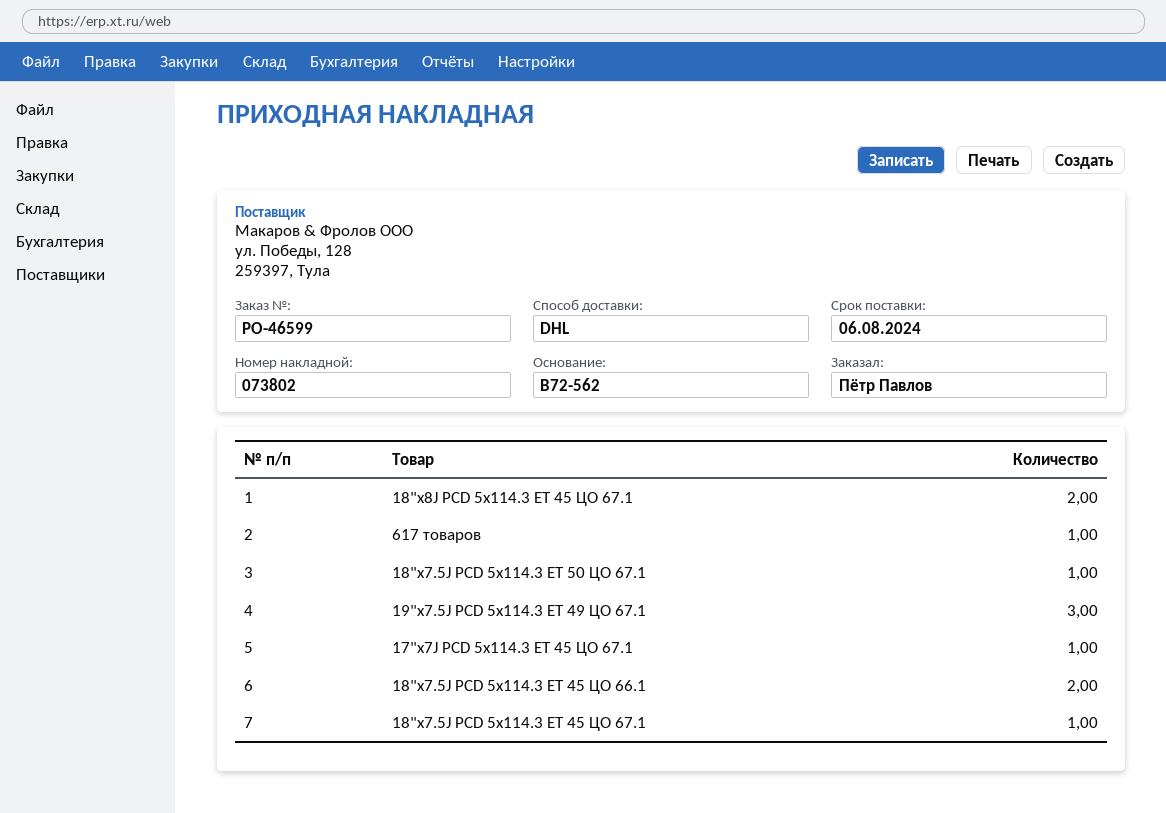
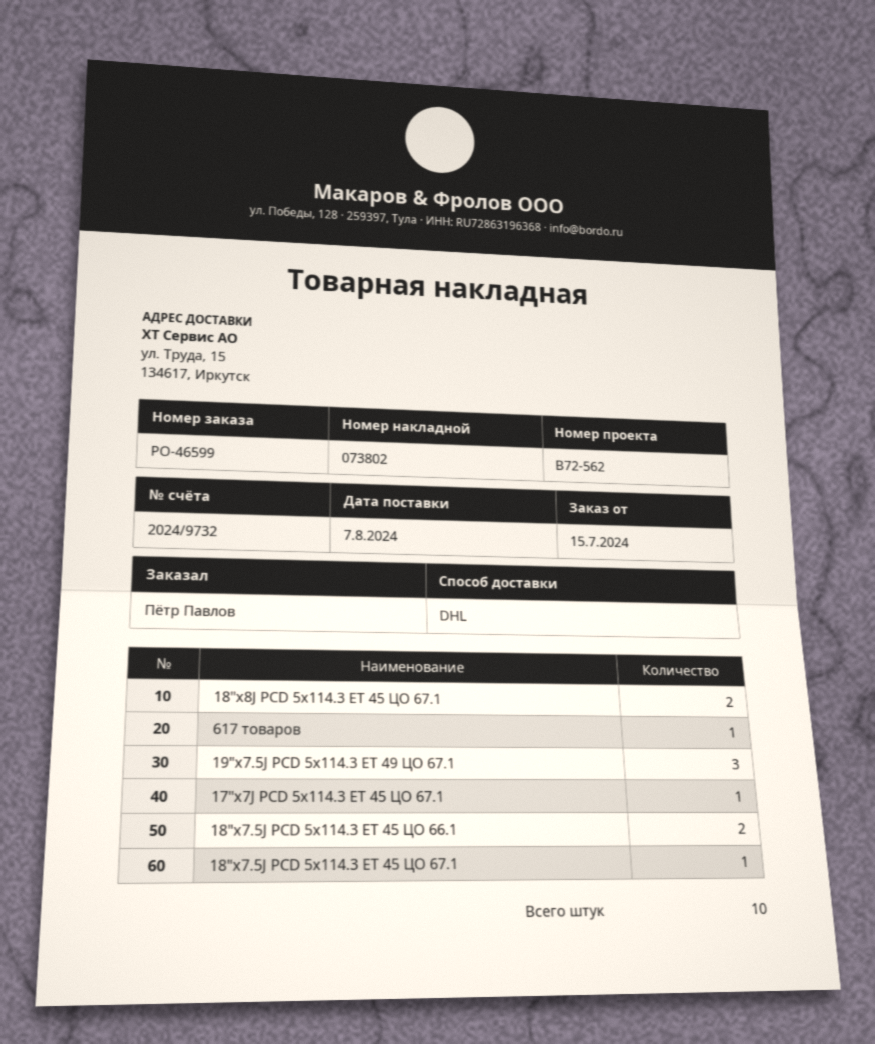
delivery date: 2024-08-06 -> 2024-08-07
18"x7.5J PCD 5x114.3 ЕТ 50 ЦО 67.1: 1 -> none

